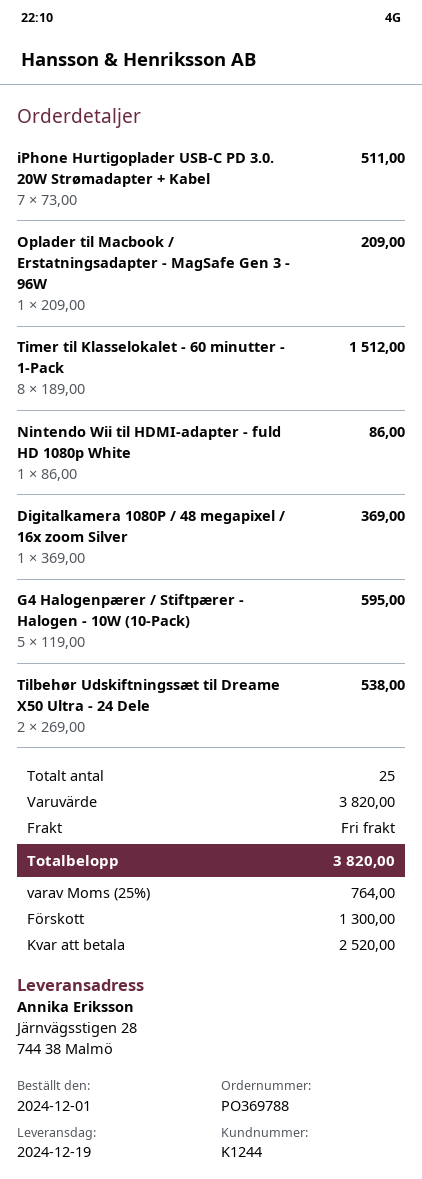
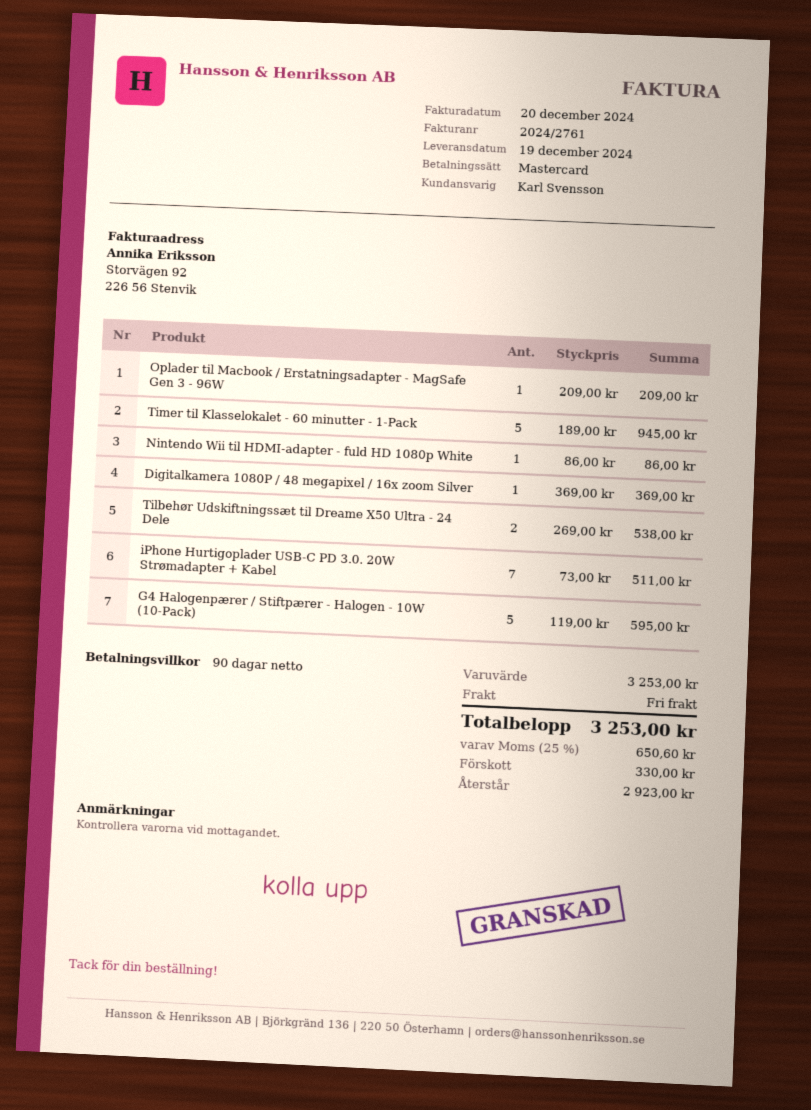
Timer til Klasselokalet - 60 minutter - 1-Pack: 8 x 189.00 = 1512.00 -> 5 x 189.00 = 945.00
subtotal: 3820.00 -> 3253.00
tax: 25% = 764.00 -> 25% = 650.60
total: 3820.00 -> 3253.00
deposit: 1300.00 -> 330.00
balance: 2520.00 -> 2923.00

